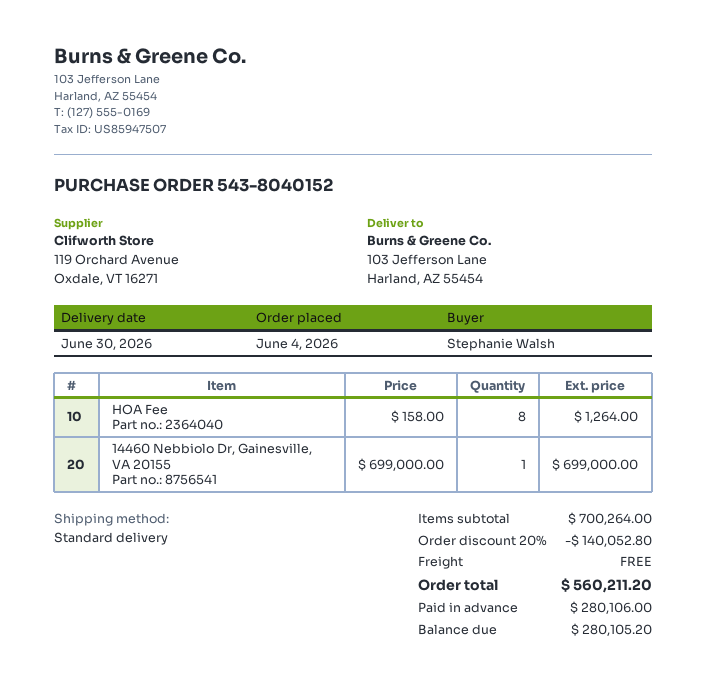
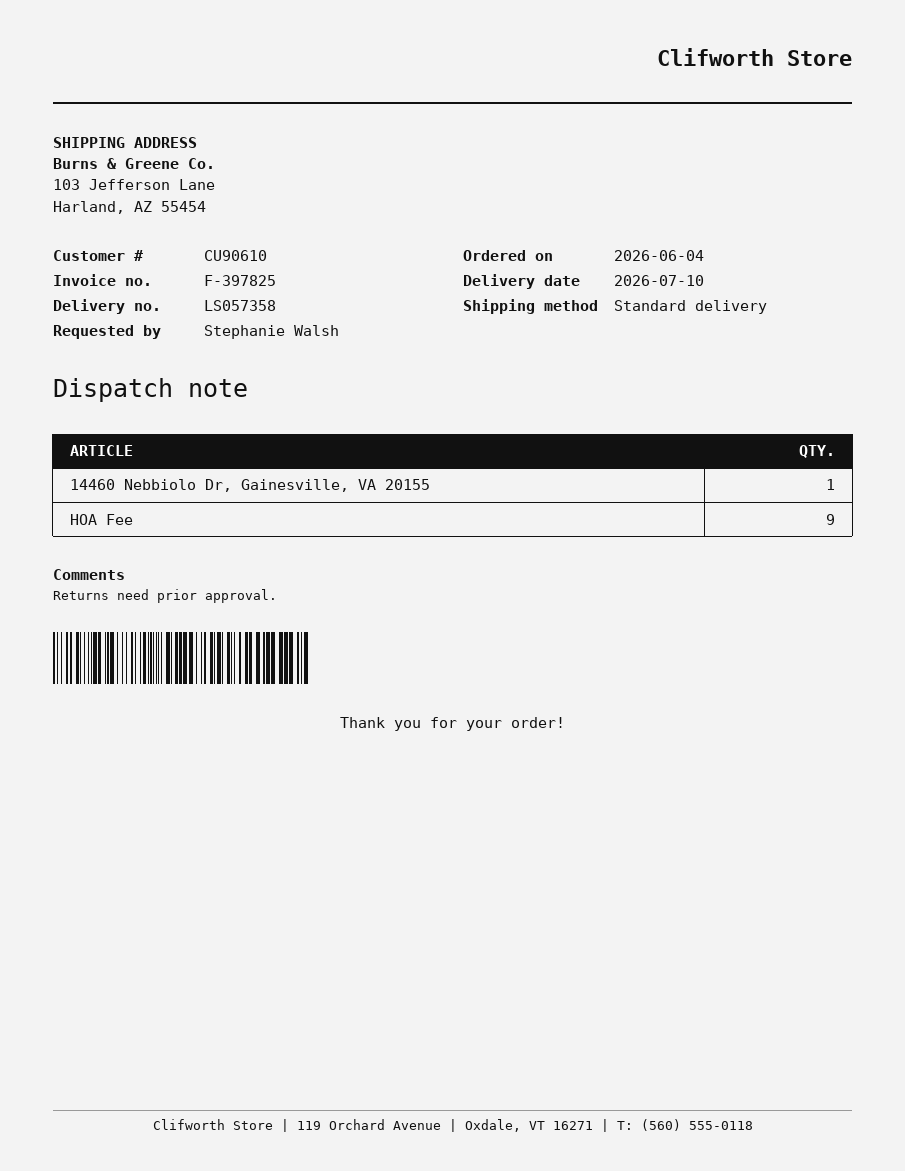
delivery date: 2026-06-30 -> 2026-07-10
HOA Fee: 8 -> 9

